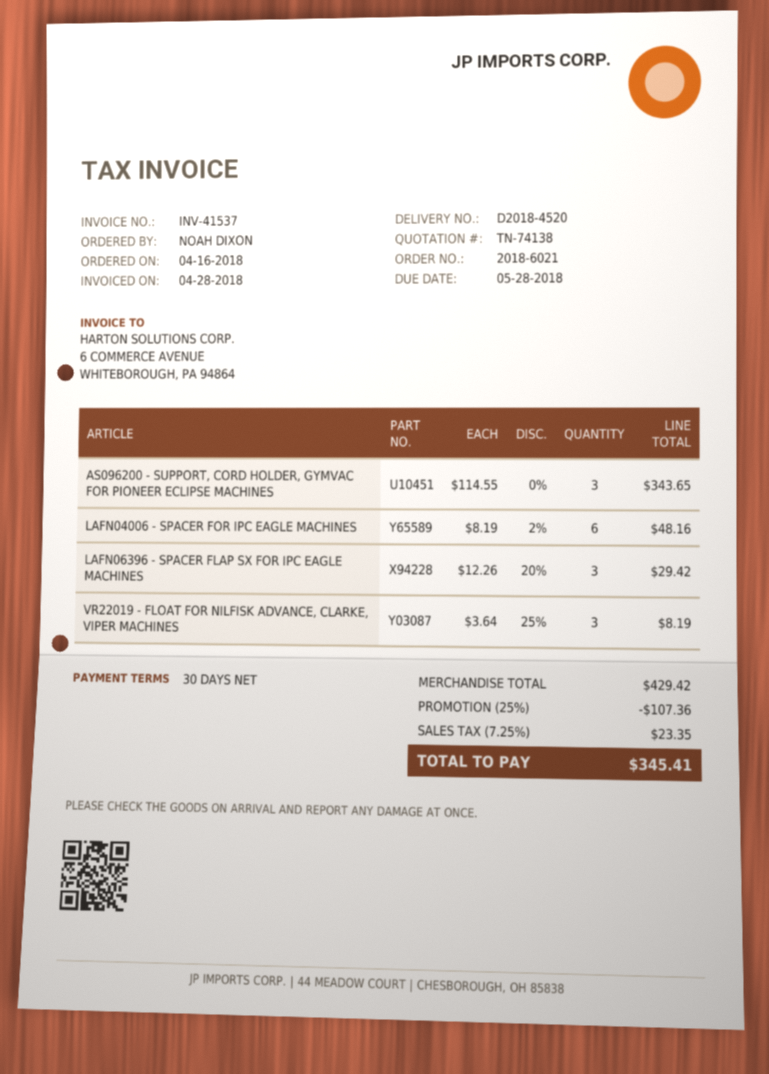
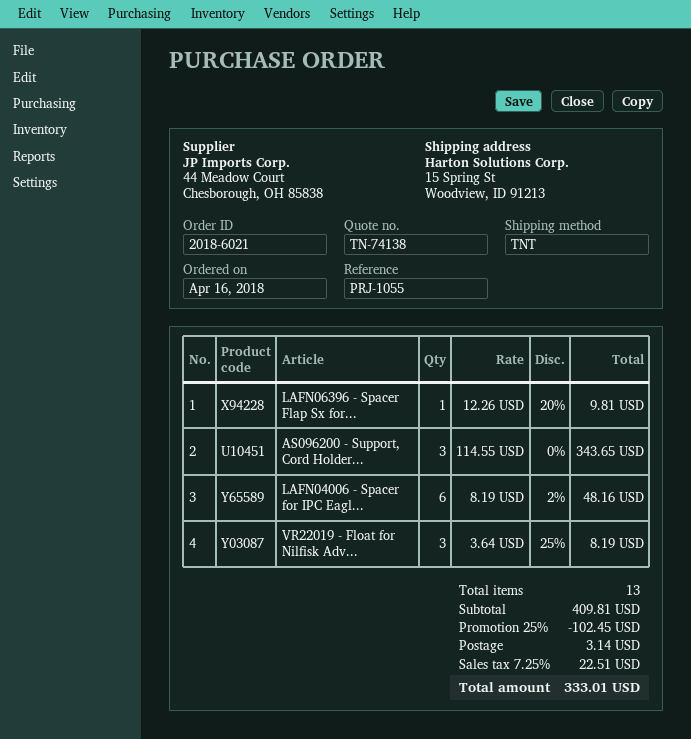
LAFN06396 - SPACER FLAP SX FOR IPC EAGLE MACHINES: 3 x 12.26 - 20% = 29.42 -> 1 x 12.26 - 20% = 9.81
subtotal: 429.42 -> 409.81
discount: 25% = 107.36 -> 25% = 102.45
shipping: none -> 3.14
tax: 7.25% = 23.35 -> 7.25% = 22.51
total: 345.41 -> 333.01

